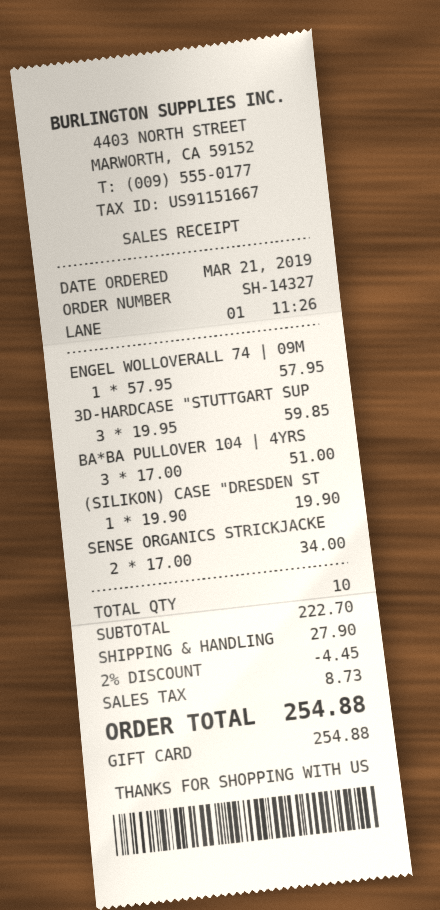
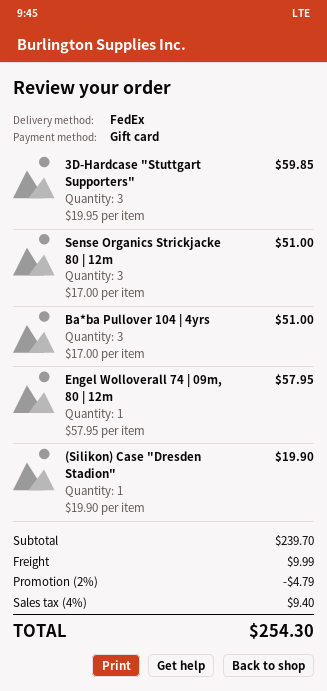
SENSE ORGANICS STRICKJACKE: 2 x 17.00 = 34.00 -> 3 x 17.00 = 51.00
subtotal: 222.70 -> 239.70
discount: 2% = 4.45 -> 2% = 4.79
shipping: 27.90 -> 9.99
tax: 8.73 -> 9.40
total: 254.88 -> 254.30

